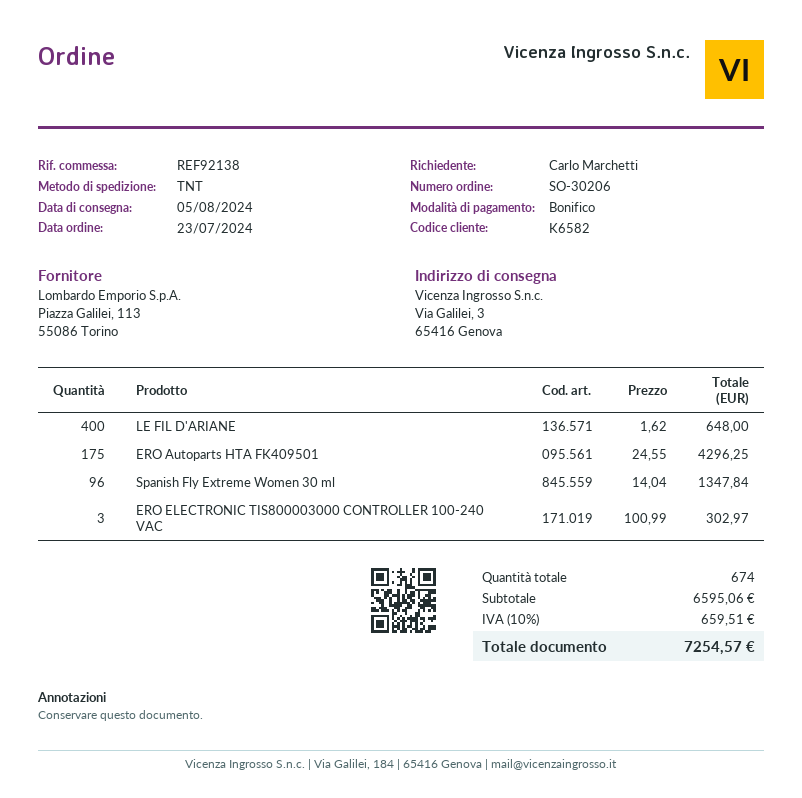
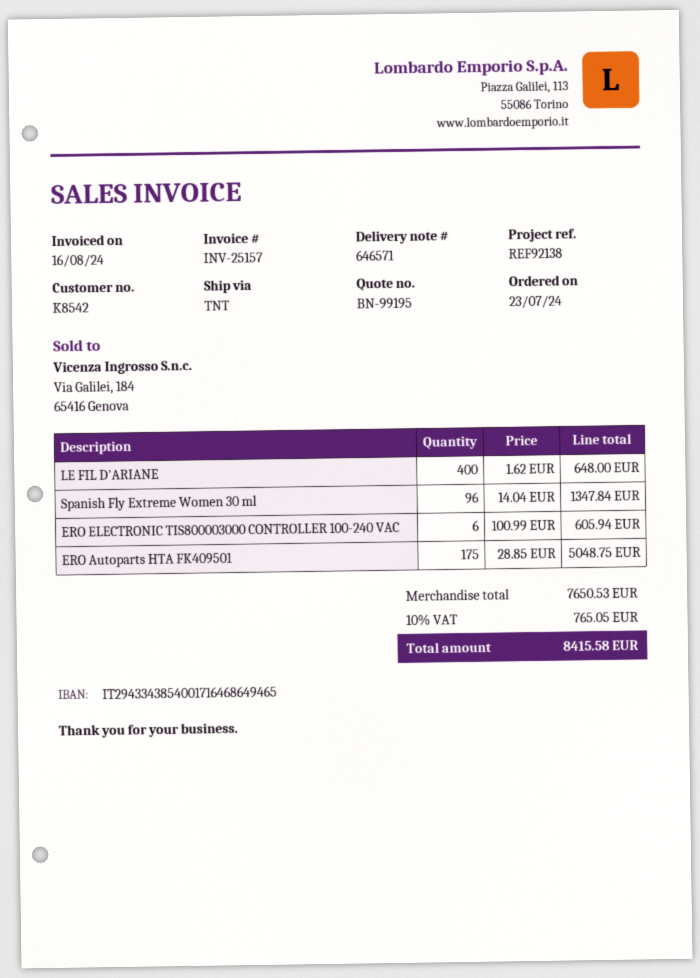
customer number: K6582 -> K8542
ERO Autoparts HTA FK409501: 175 x 24.55 = 4296.25 -> 175 x 28.85 = 5048.75
ERO ELECTRONIC TIS800003000 CONTROLLER 100-240 VAC: 3 x 100.99 = 302.97 -> 6 x 100.99 = 605.94
subtotal: 6595.06 -> 7650.53
tax: 10% = 659.51 -> 10% = 765.05
total: 7254.57 -> 8415.58

